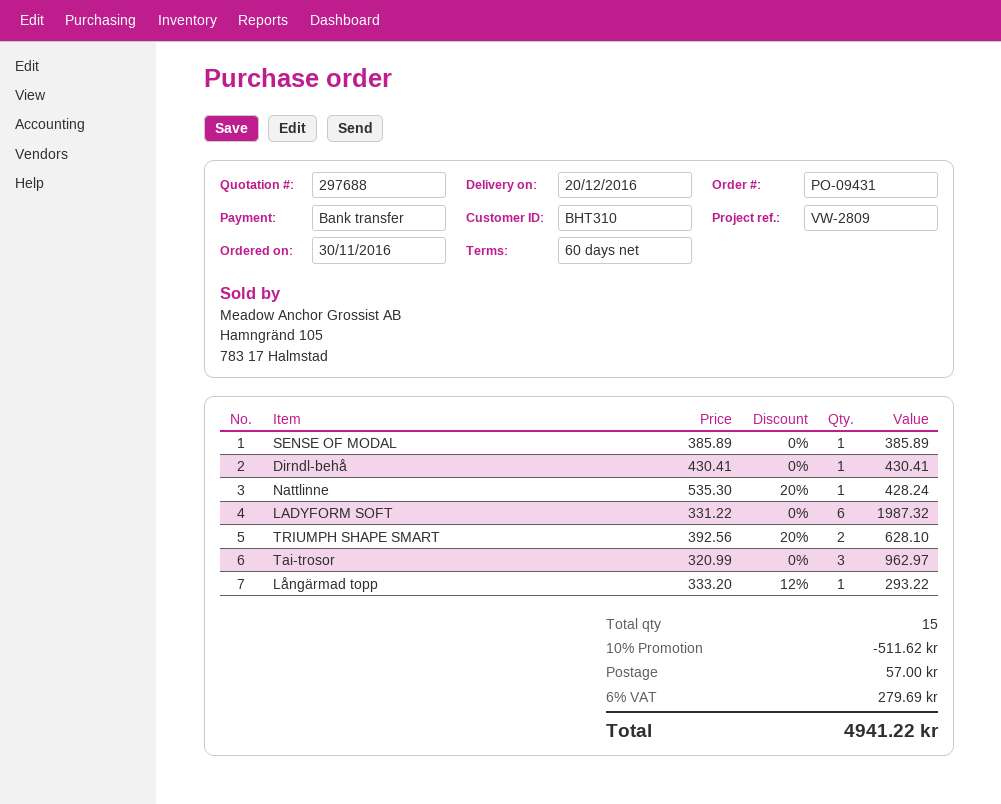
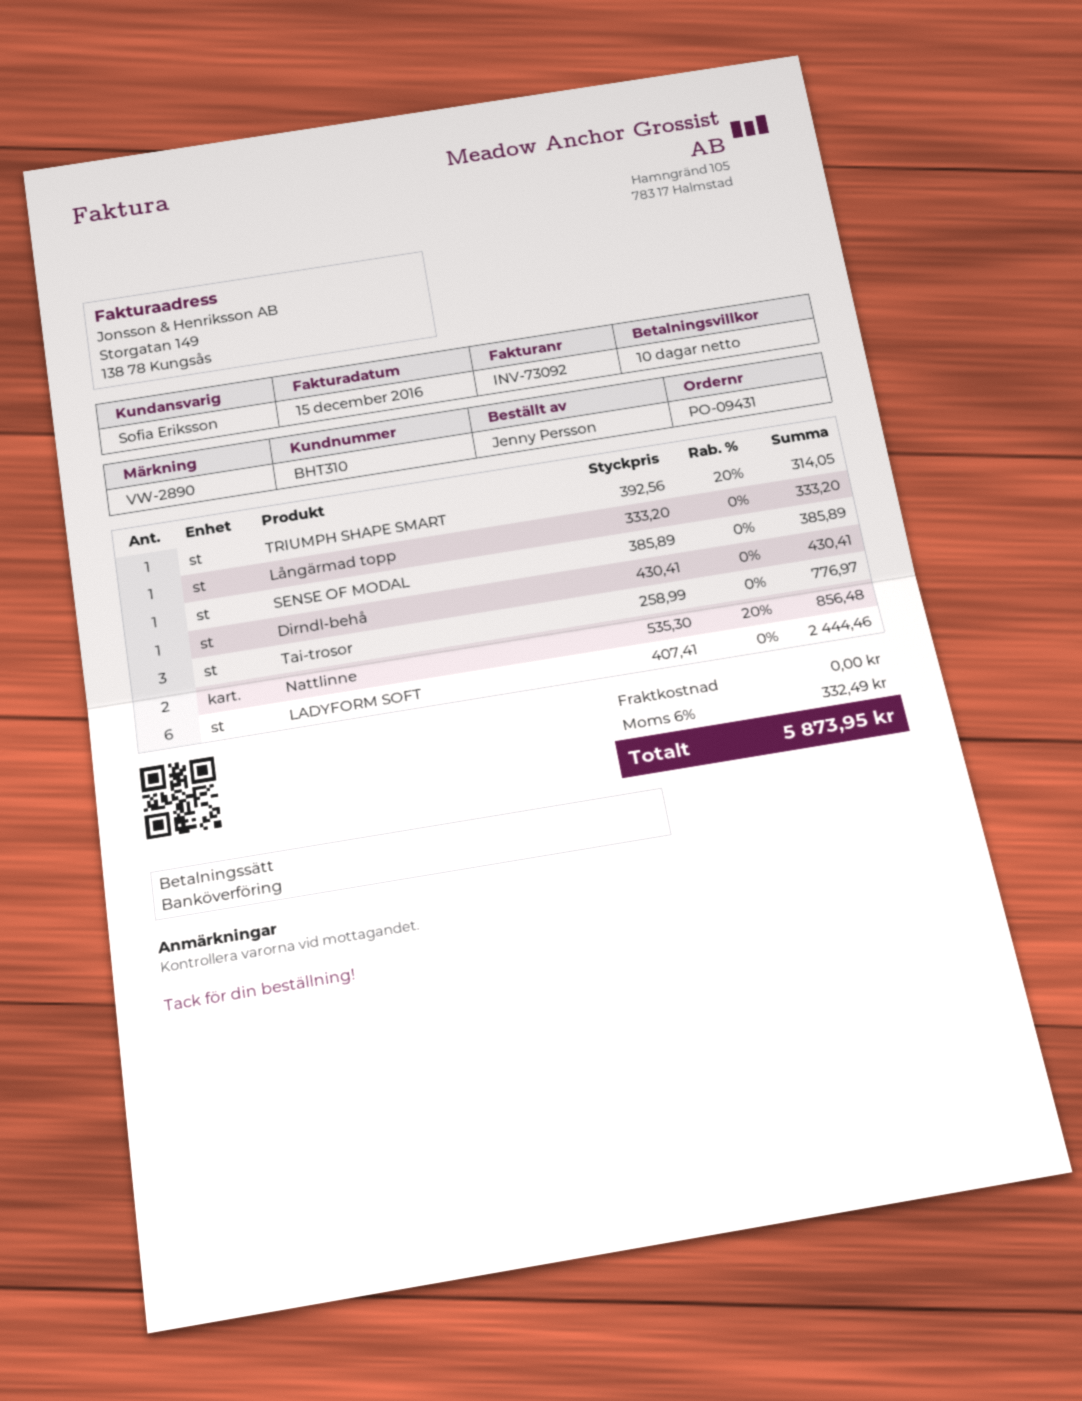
payment terms: 60 days -> 10 days
reference: VW-2809 -> VW-2890
Nattlinne: 1 x 535.30 - 20% = 428.24 -> 2 x 535.30 - 20% = 856.48
LADYFORM SOFT: 6 x 331.22 = 1987.32 -> 6 x 407.41 = 2444.46
TRIUMPH SHAPE SMART: 2 x 392.56 - 20% = 628.10 -> 1 x 392.56 - 20% = 314.05
Tai-trosor: 3 x 320.99 = 962.97 -> 3 x 258.99 = 776.97
Långärmad topp: 1 x 333.20 - 12% = 293.22 -> 1 x 333.20 = 333.20
discount: 10% = 511.62 -> none
shipping: 57.00 -> 0.00
tax: 6% = 279.69 -> 6% = 332.49
total: 4941.22 -> 5873.95

